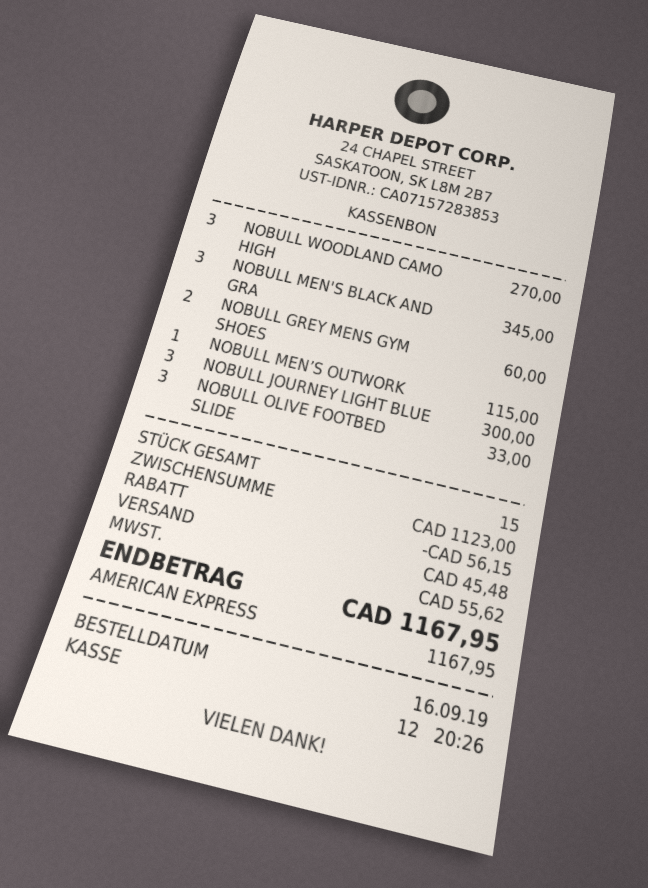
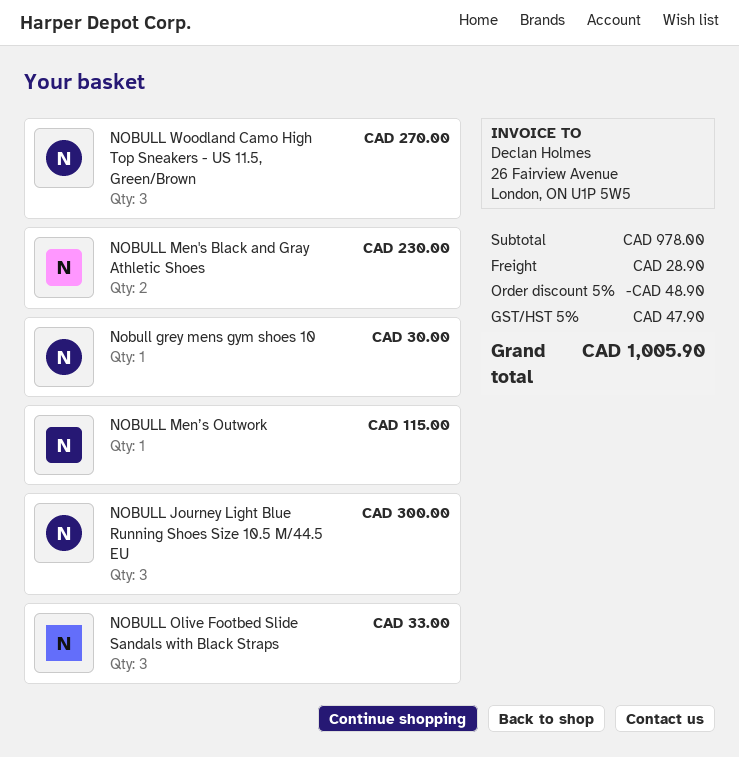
NOBULL MEN'S BLACK AND GRA: 3 for 345.00 -> 2 for 230.00
NOBULL GREY MENS GYM SHOES: 2 for 60.00 -> 1 for 30.00
subtotal: 1123.00 -> 978.00
discount: 56.15 -> 48.90
shipping: 45.48 -> 28.90
tax: 55.62 -> 47.90
total: 1167.95 -> 1005.90

